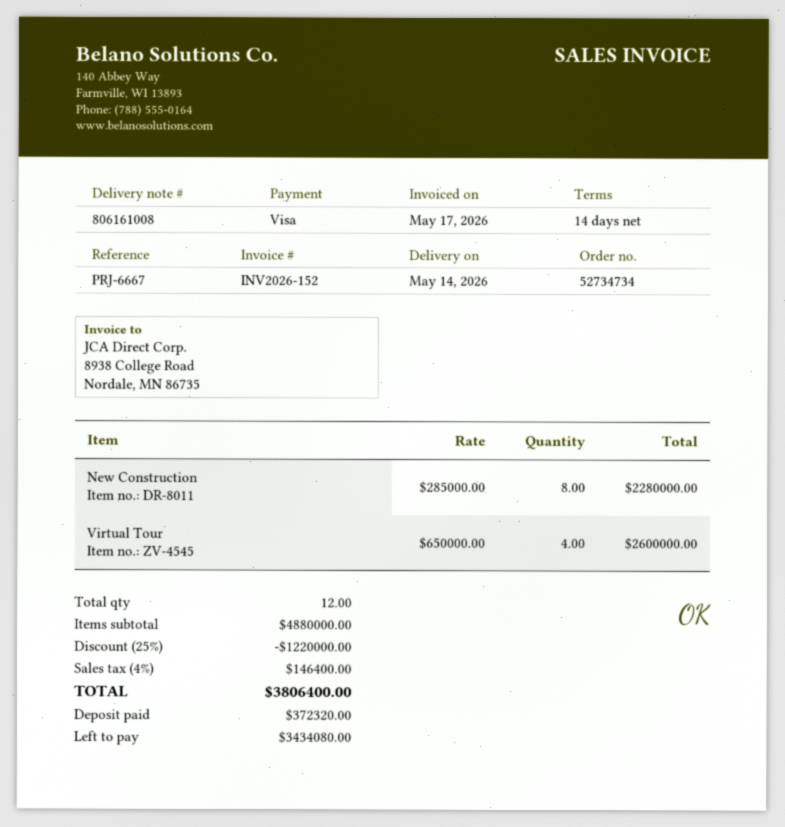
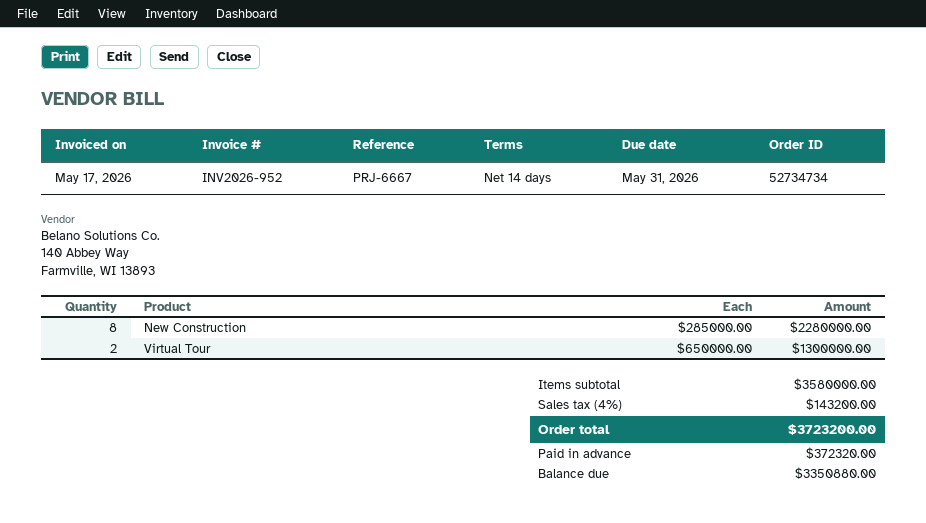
invoice number: INV2026-152 -> INV2026-952
Virtual Tour: 4 x 650000.00 = 2600000.00 -> 2 x 650000.00 = 1300000.00
subtotal: 4880000.00 -> 3580000.00
discount: 25% = 1220000.00 -> none
tax: 4% = 146400.00 -> 4% = 143200.00
total: 3806400.00 -> 3723200.00
balance: 3434080.00 -> 3350880.00

